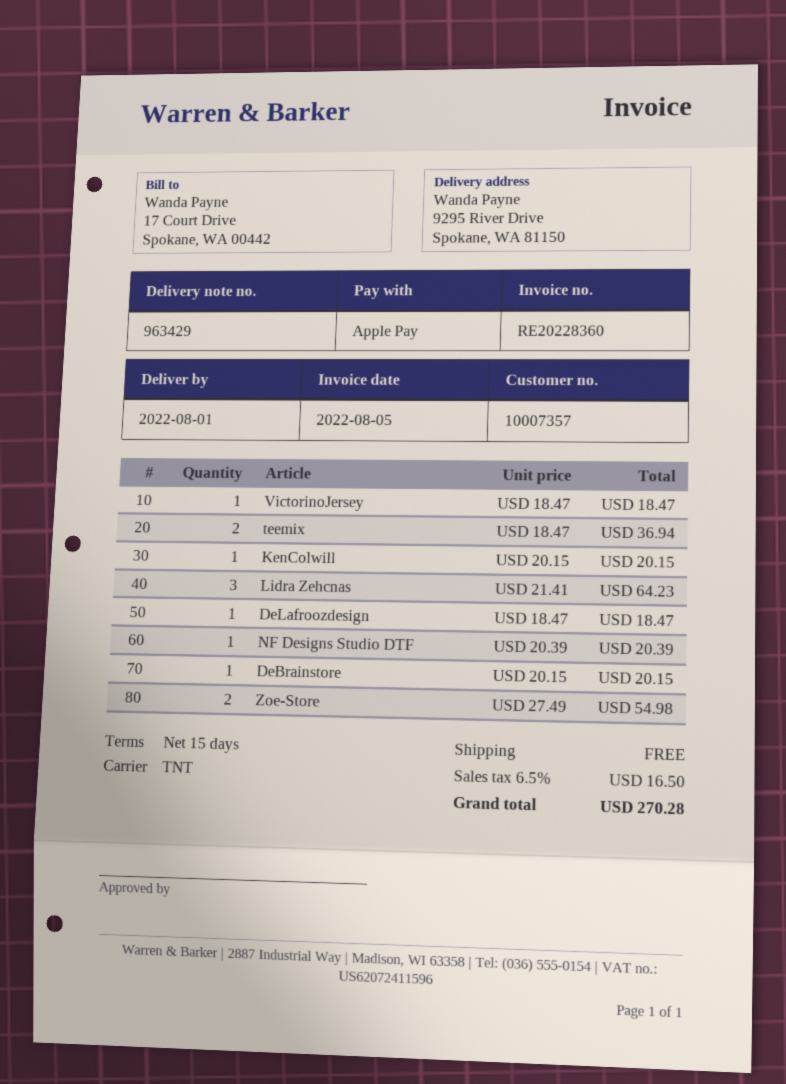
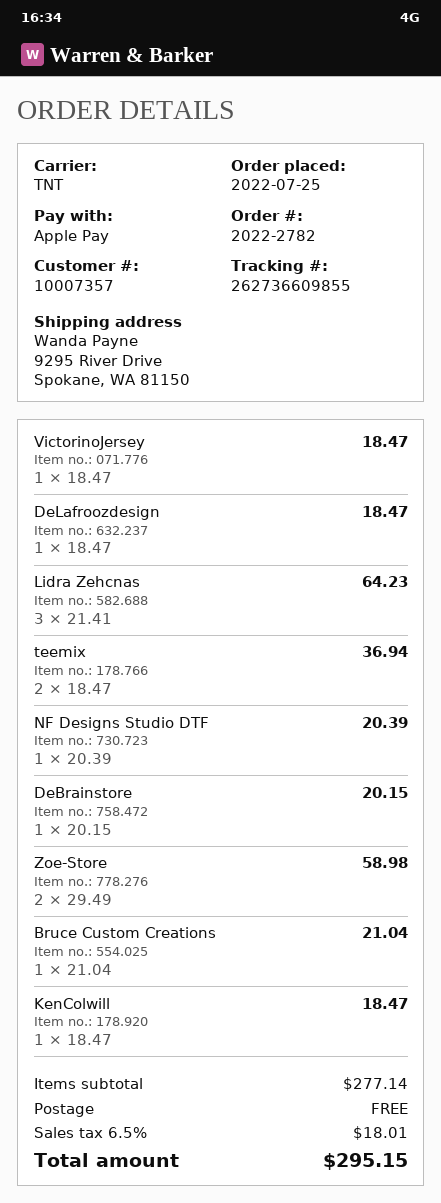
KenColwill: 1 x 20.15 = 20.15 -> 1 x 18.47 = 18.47
Zoe-Store: 2 x 27.49 = 54.98 -> 2 x 29.49 = 58.98
Bruce Custom Creations: none -> 1 x 21.04 = 21.04
tax: 6.5% = 16.50 -> 6.5% = 18.01
total: 270.28 -> 295.15

